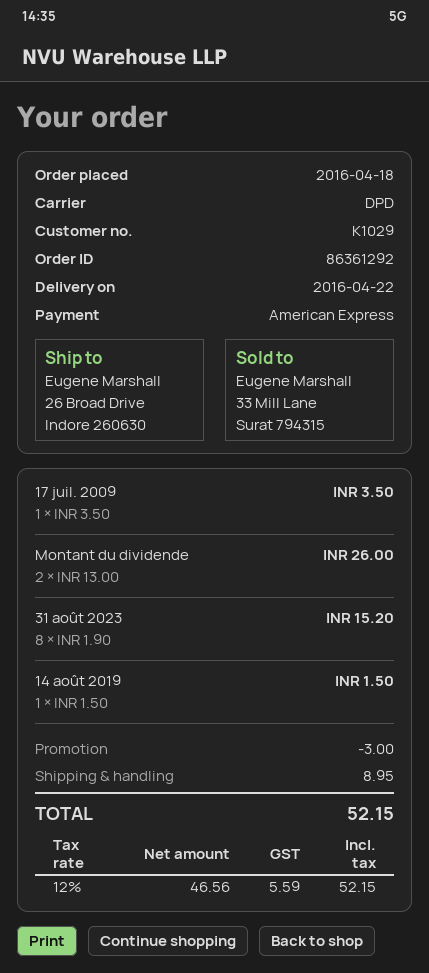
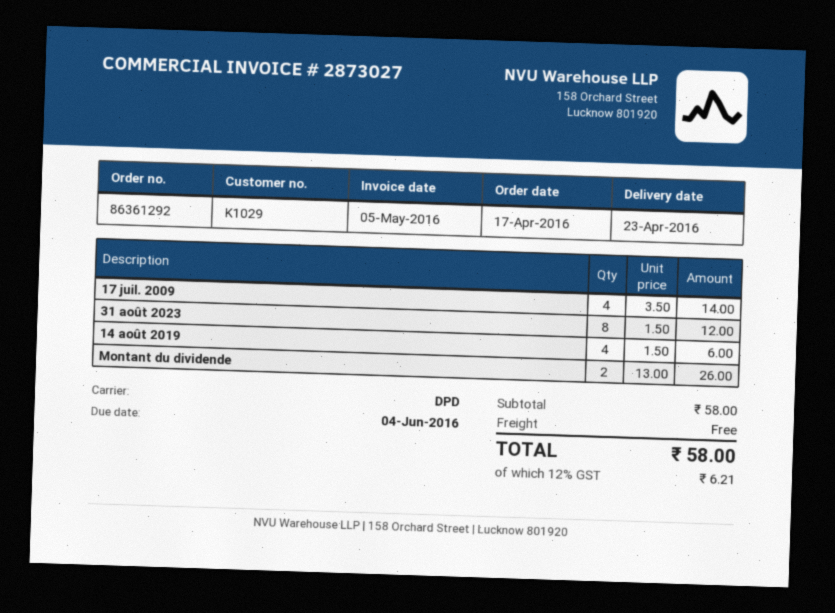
order date: 2016-04-18 -> 2016-04-17
delivery date: 2016-04-22 -> 2016-04-23
17 juil. 2009: 1 x 3.50 = 3.50 -> 4 x 3.50 = 14.00
31 août 2023: 8 x 1.90 = 15.20 -> 8 x 1.50 = 12.00
14 août 2019: 1 x 1.50 = 1.50 -> 4 x 1.50 = 6.00
discount: 3.00 -> none
shipping: 8.95 -> 0.00
tax: 12% = 5.59 -> 12% = 6.21
total: 52.15 -> 58.00

